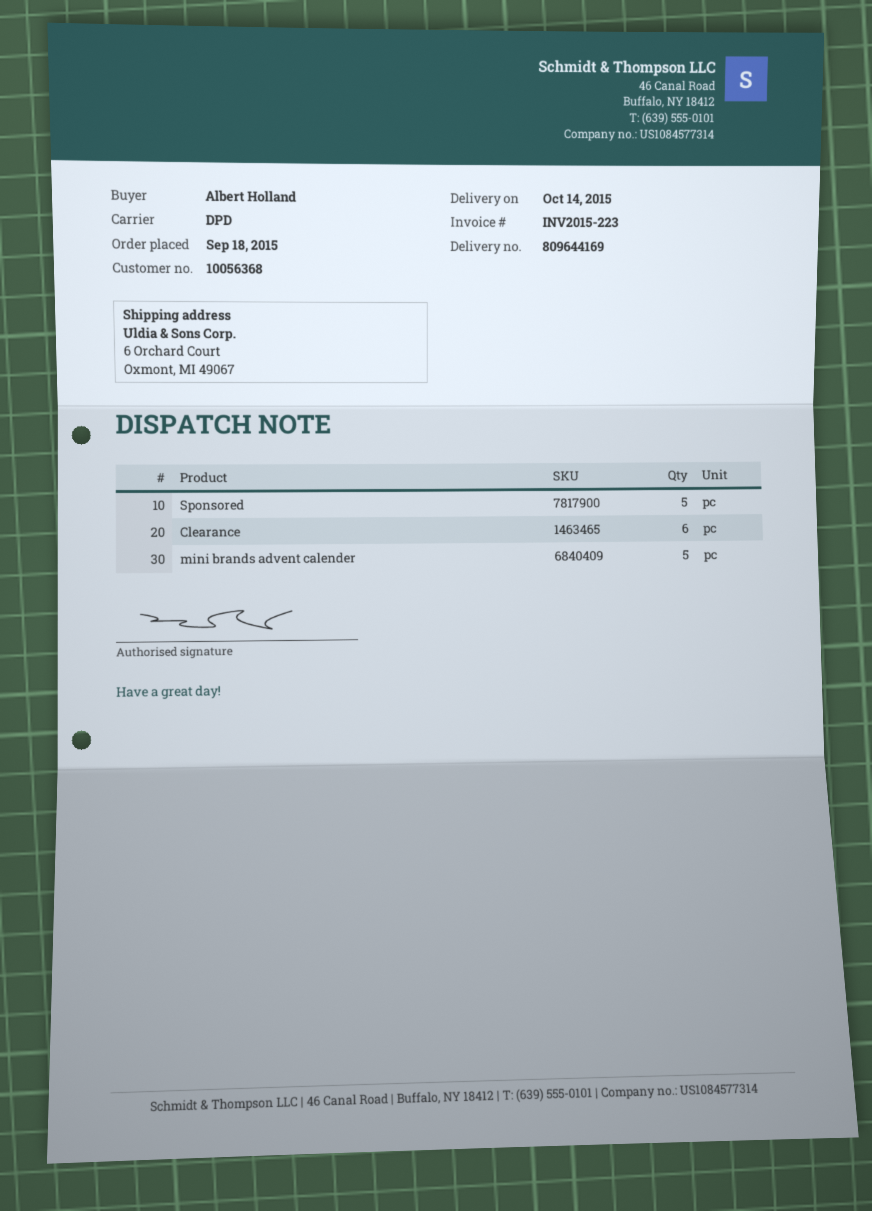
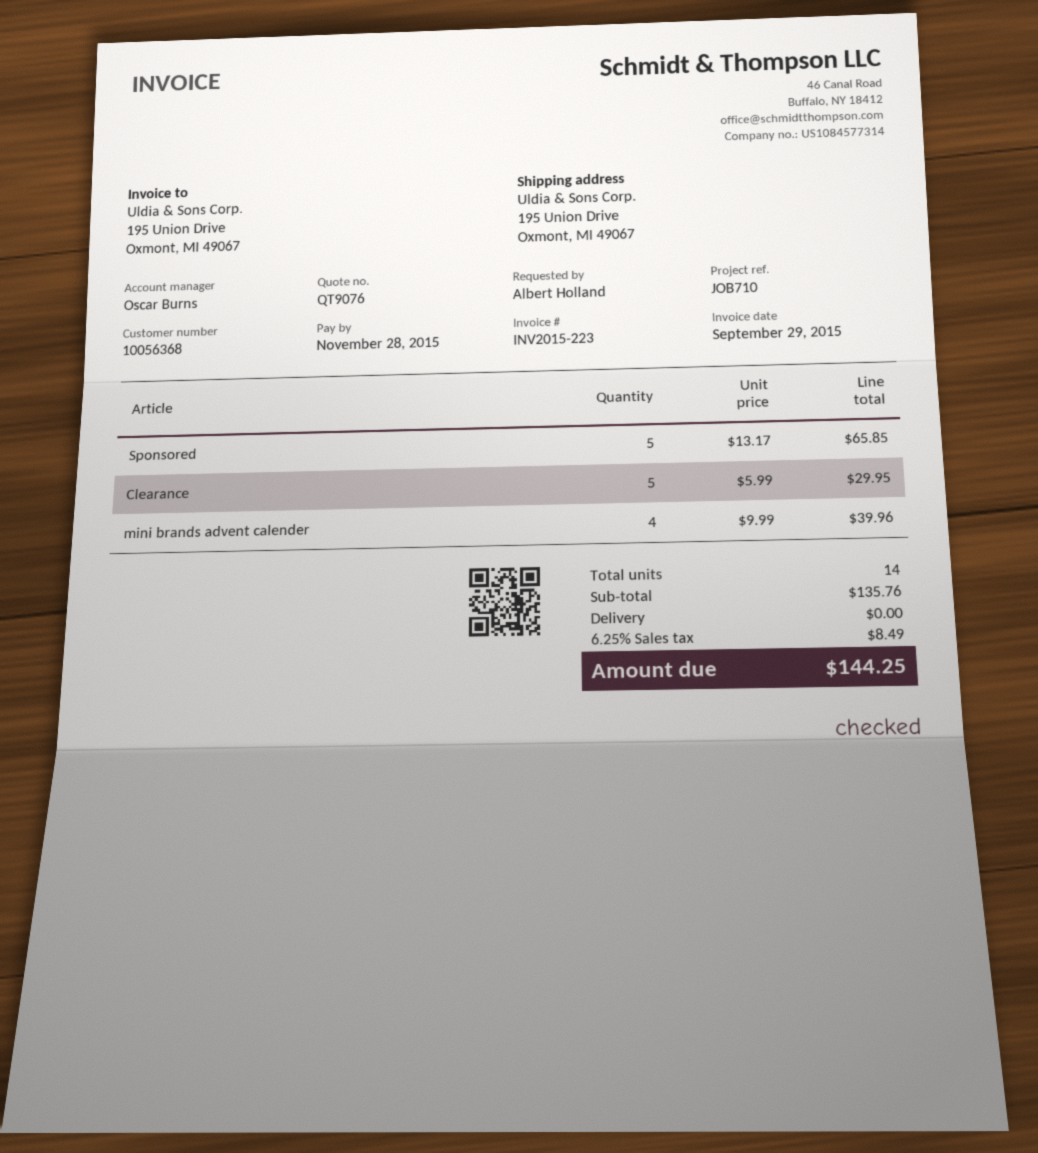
ship to: 6 Orchard Court, Oxmont, MI 49067 -> 195 Union Drive, Oxmont, MI 49067
Clearance: 6 -> 5
mini brands advent calender: 5 -> 4

